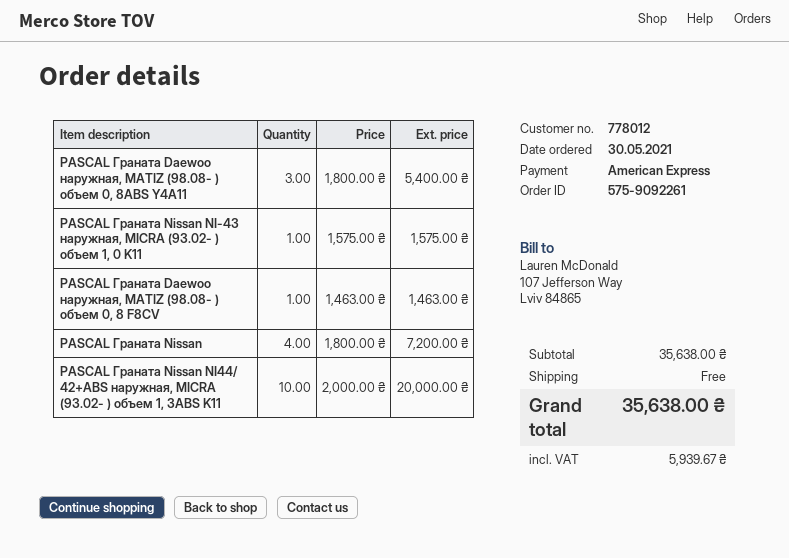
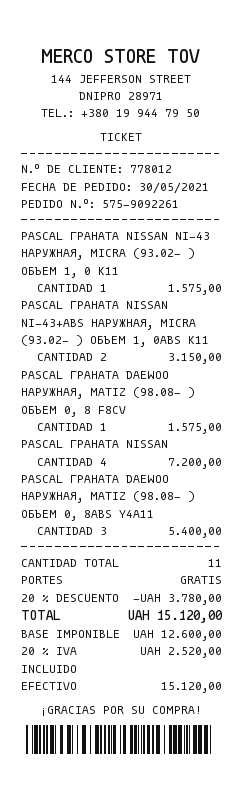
payment method: American Express -> cash
PASCAL Граната Daewoo наружная, MATIZ (98.08- ) объем 0, 8 F8CV: 1 for 1463.00 -> 1 for 1575.00
PASCAL Граната Nissan NI44/ 42+ABS наружная, MICRA (93.02- ) объем 1, 3ABS K11: 10 for 20000.00 -> none
PASCAL ГРАНАТА NISSAN NI-43+ABS НАРУЖНАЯ, MICRA (93.02- ) ОБЪЕМ 1, 0ABS K11: none -> 2 for 3150.00
discount: none -> 20% = 3780.00
tax: 5939.67 -> 2520.00
total: 35638.00 -> 15120.00

